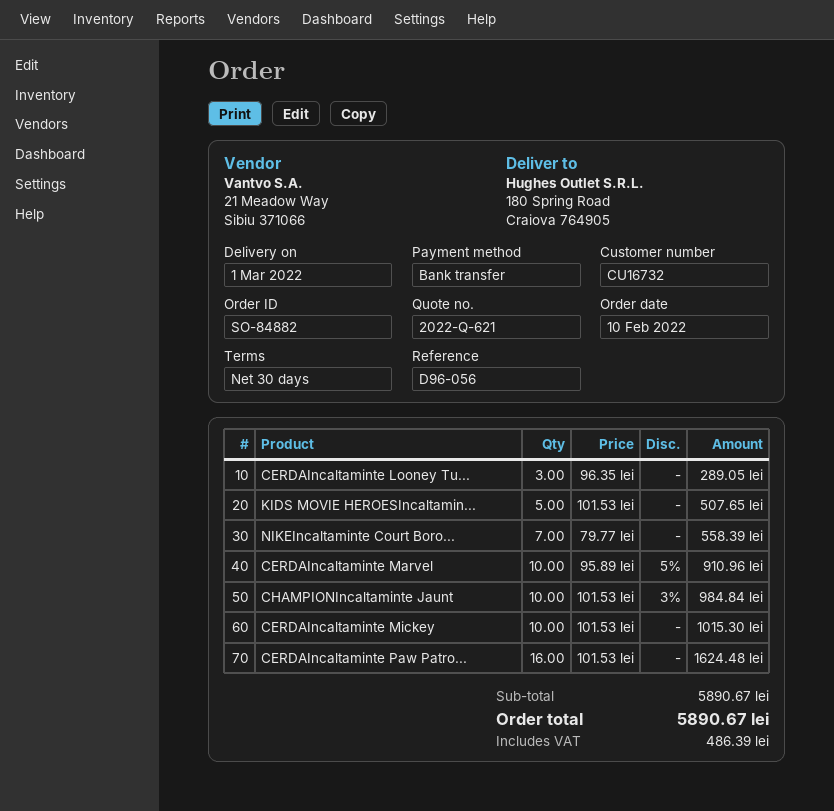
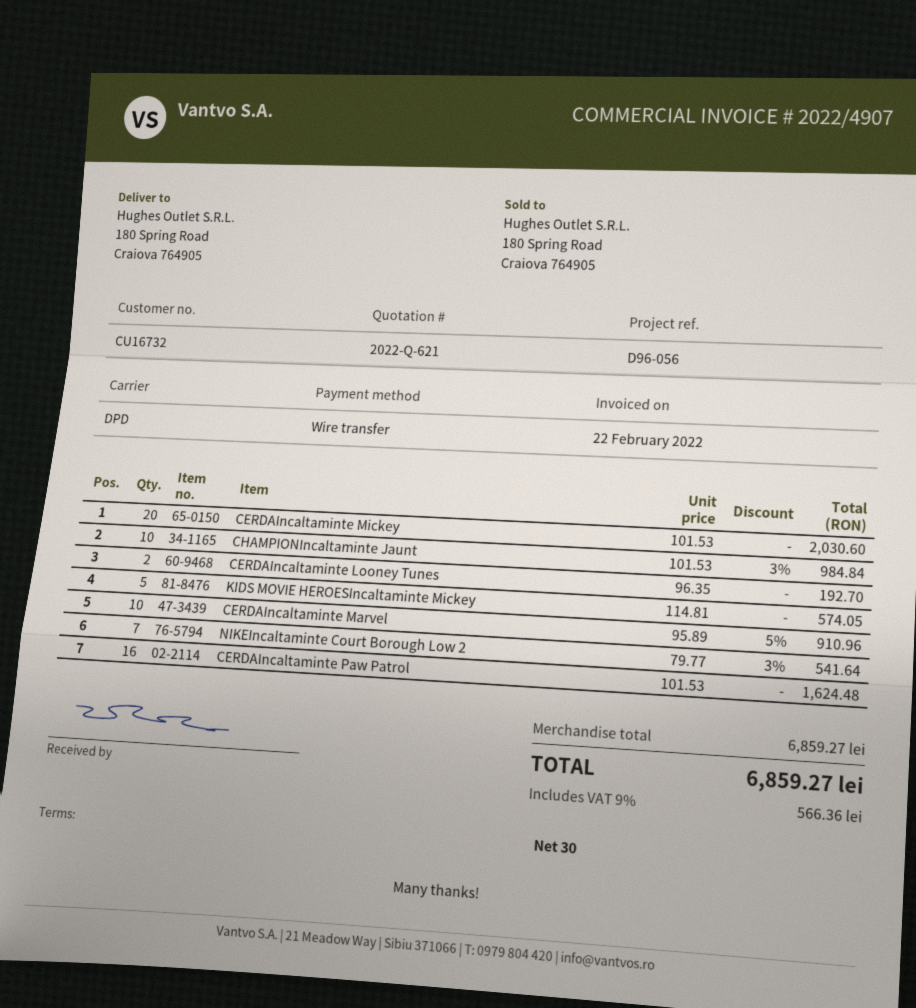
CERDAIncaltaminte Looney Tu...: 3 x 96.35 = 289.05 -> 2 x 96.35 = 192.70
KIDS MOVIE HEROESIncaltamin...: 5 x 101.53 = 507.65 -> 5 x 114.81 = 574.05
NIKEIncaltaminte Court Boro...: 7 x 79.77 = 558.39 -> 7 x 79.77 - 3% = 541.64
CERDAIncaltaminte Mickey: 10 x 101.53 = 1015.30 -> 20 x 101.53 = 2030.60
subtotal: 5890.67 -> 6859.27
tax: 486.39 -> 566.36
total: 5890.67 -> 6859.27

